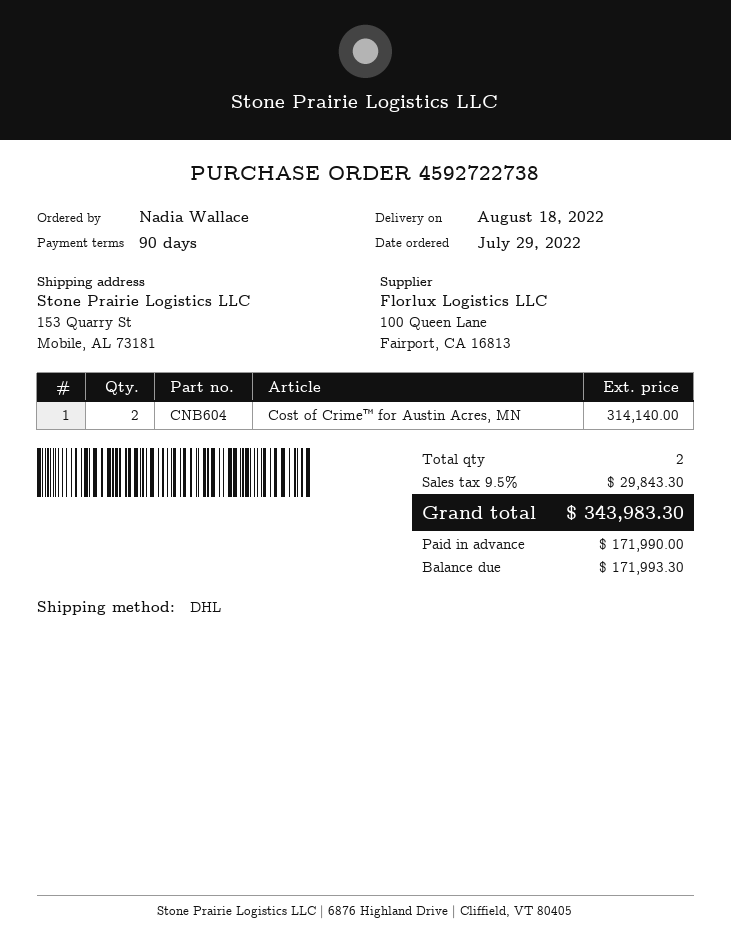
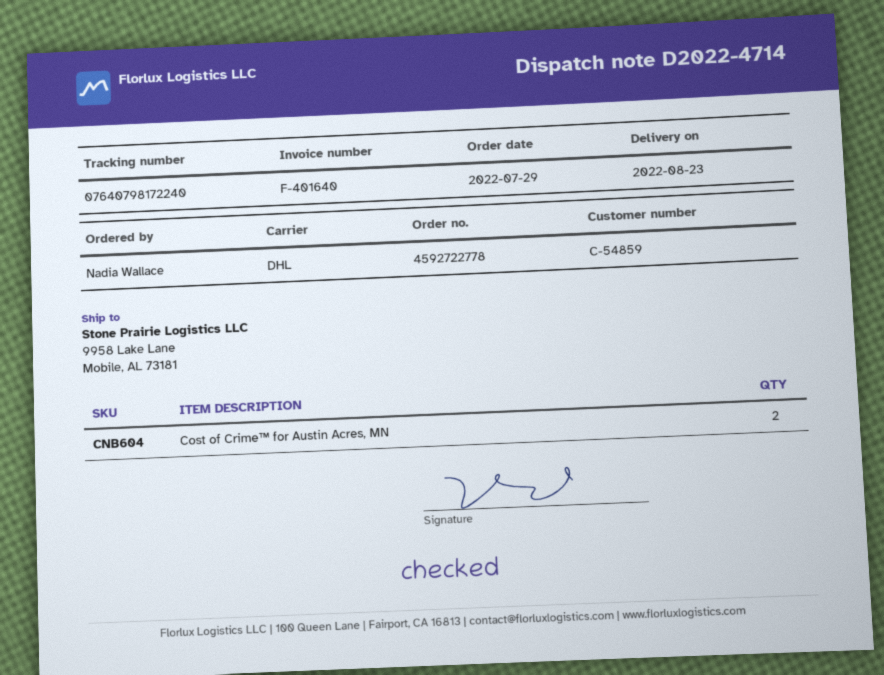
order number: 4592722738 -> 4592722778
delivery date: 2022-08-18 -> 2022-08-23
ship to: 153 Quarry St, Mobile, AL 73181 -> 9958 Lake Lane, Mobile, AL 73181

